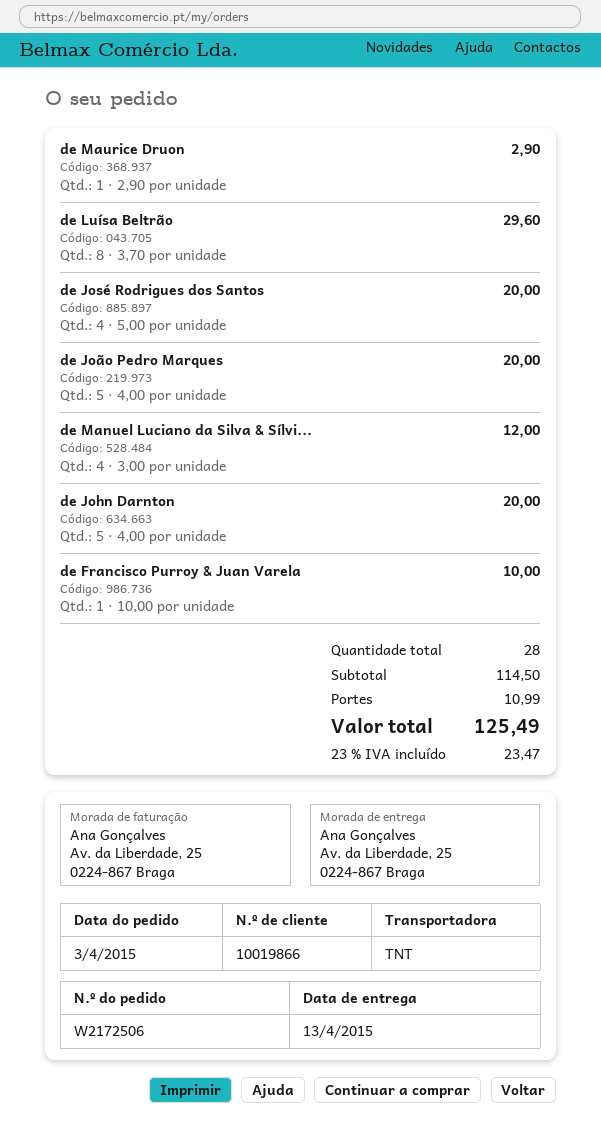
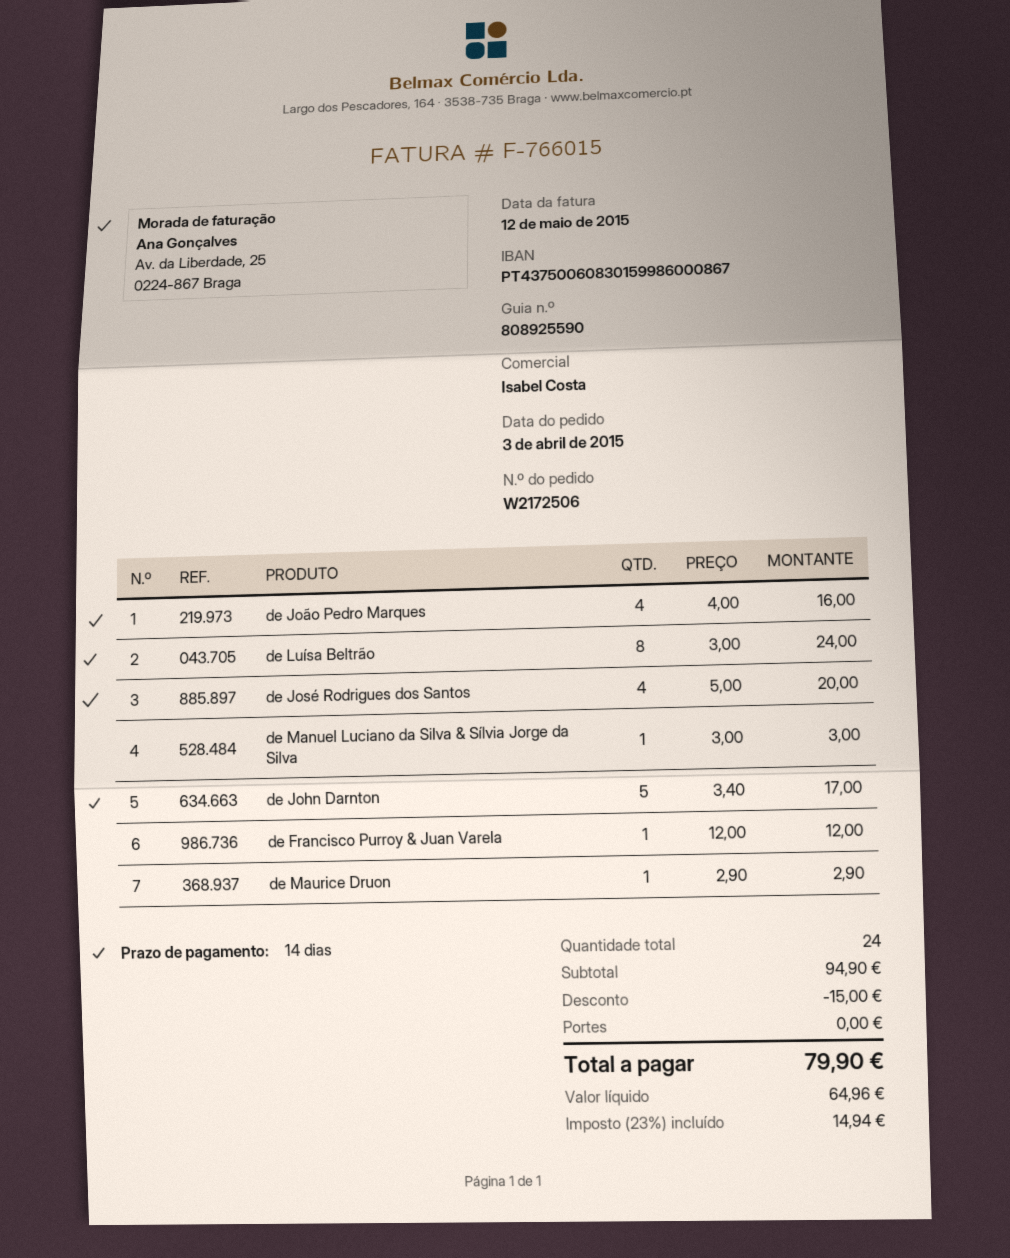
de Luísa Beltrão: 8 x 3.70 = 29.60 -> 8 x 3.00 = 24.00
de João Pedro Marques: 5 x 4.00 = 20.00 -> 4 x 4.00 = 16.00
de Manuel Luciano da Silva & Sílvi...: 4 x 3.00 = 12.00 -> 1 x 3.00 = 3.00
de John Darnton: 5 x 4.00 = 20.00 -> 5 x 3.40 = 17.00
de Francisco Purroy & Juan Varela: 1 x 10.00 = 10.00 -> 1 x 12.00 = 12.00
total quantity: 28 -> 24
subtotal: 114.50 -> 94.90
discount: none -> 15.00
shipping: 10.99 -> 0.00
tax: 23% = 23.47 -> 23% = 14.94
total: 125.49 -> 79.90

